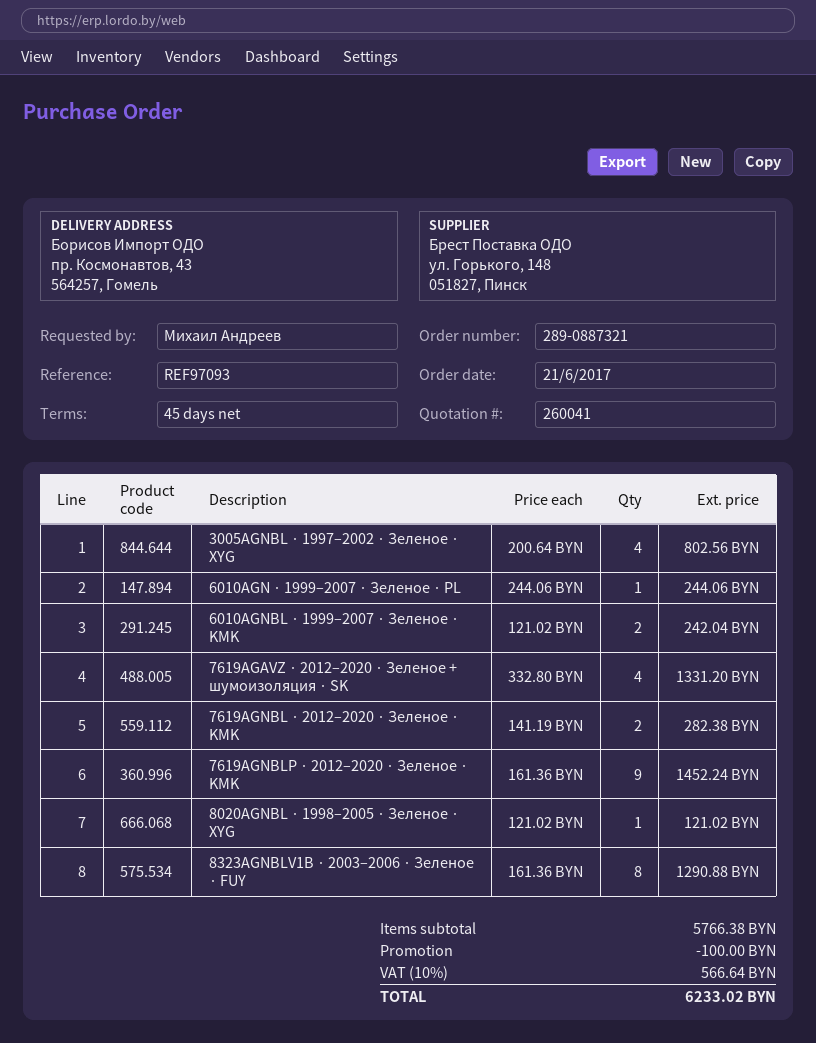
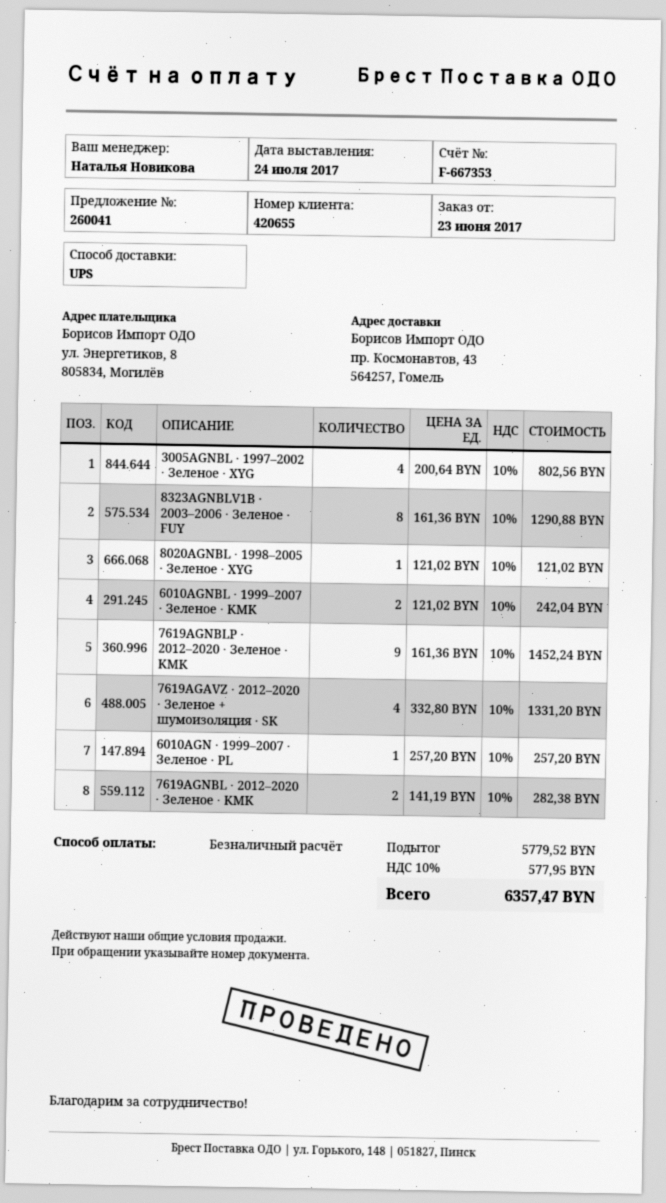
order date: 2017-06-21 -> 2017-06-23
6010AGN · 1999–2007 · Зеленое · PL: 1 x 244.06 = 244.06 -> 1 x 257.20 = 257.20
subtotal: 5766.38 -> 5779.52
discount: 100.00 -> none
tax: 10% = 566.64 -> 10% = 577.95
total: 6233.02 -> 6357.47

